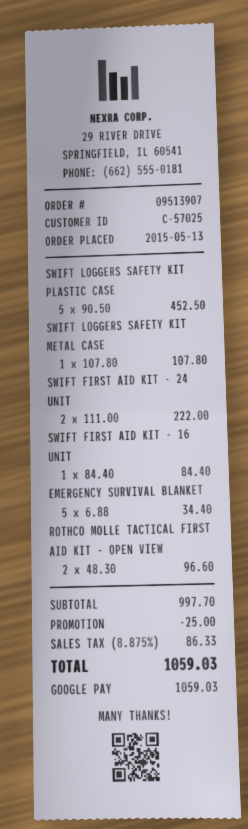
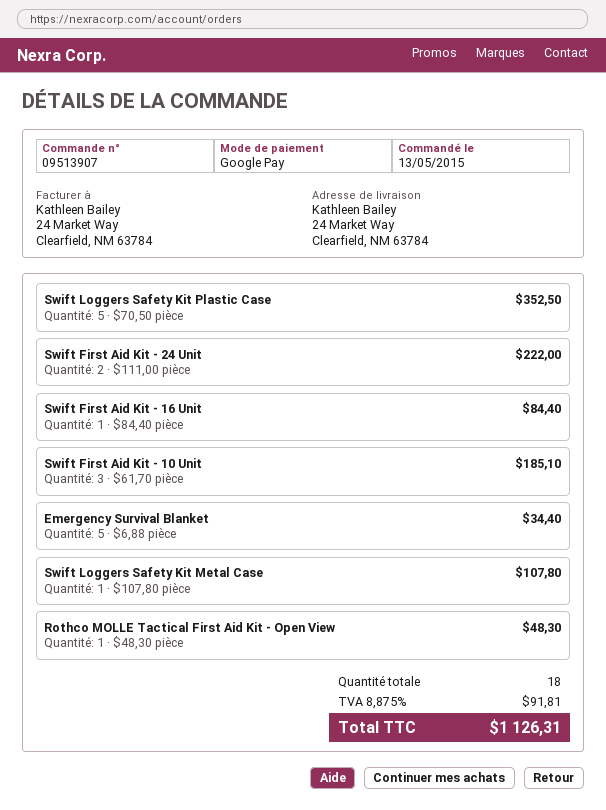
SWIFT LOGGERS SAFETY KIT PLASTIC CASE: 5 x 90.50 = 452.50 -> 5 x 70.50 = 352.50
ROTHCO MOLLE TACTICAL FIRST AID KIT - OPEN VIEW: 2 x 48.30 = 96.60 -> 1 x 48.30 = 48.30
Swift First Aid Kit - 10 Unit: none -> 3 x 61.70 = 185.10
discount: 25.00 -> none
tax: 8.875% = 86.33 -> 8.875% = 91.81
total: 1059.03 -> 1126.31

